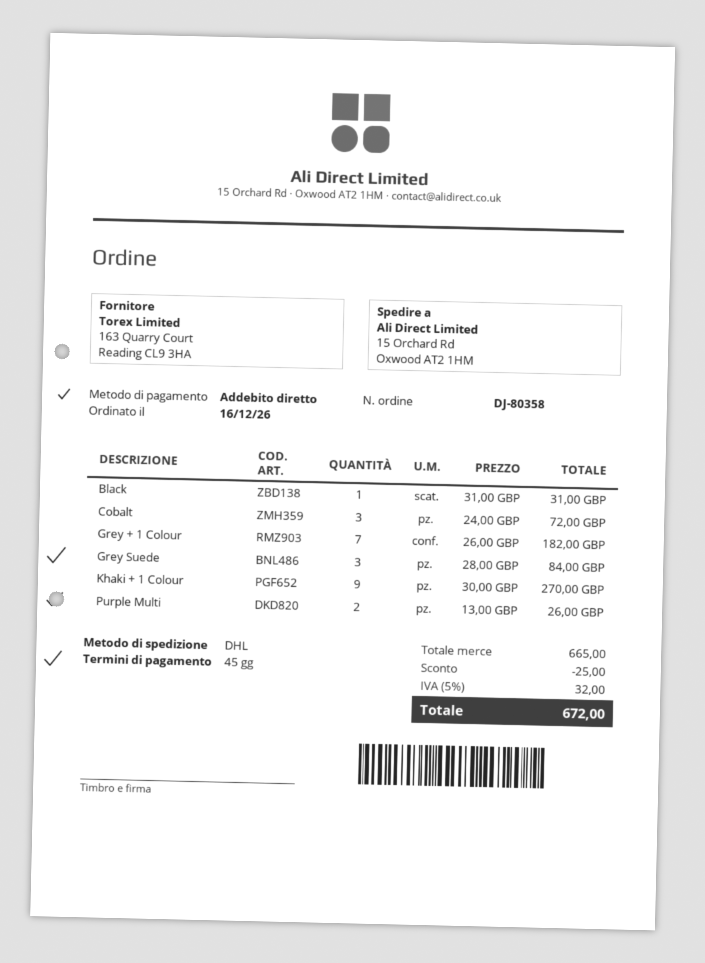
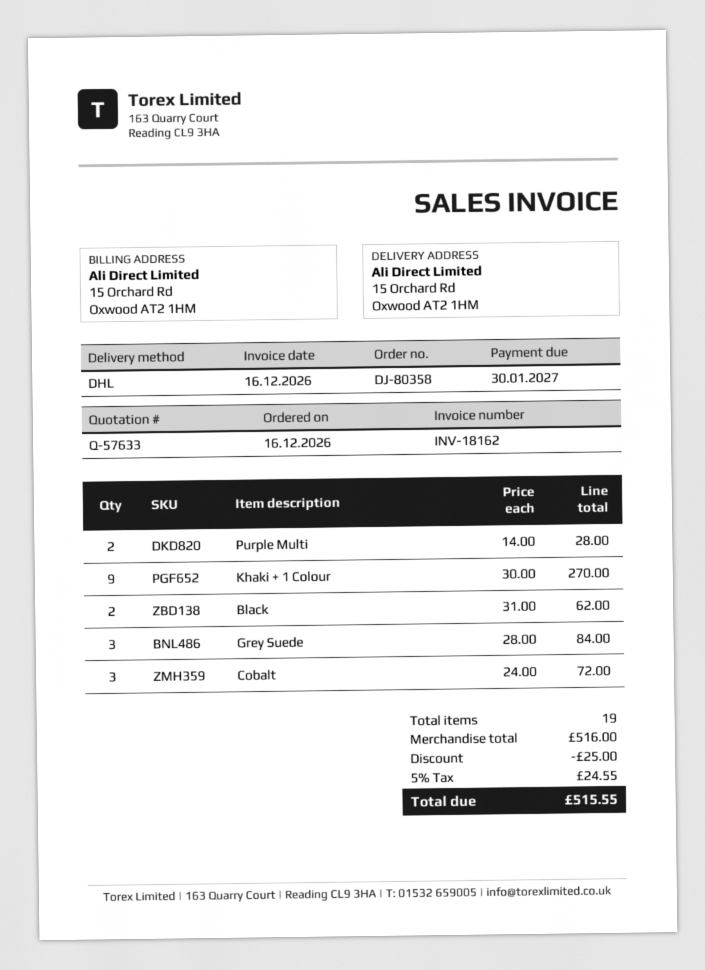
Black: 1 x 31.00 = 31.00 -> 2 x 31.00 = 62.00
Grey + 1 Colour: 7 x 26.00 = 182.00 -> none
Purple Multi: 2 x 13.00 = 26.00 -> 2 x 14.00 = 28.00
subtotal: 665.00 -> 516.00
tax: 5% = 32.00 -> 5% = 24.55
total: 672.00 -> 515.55

